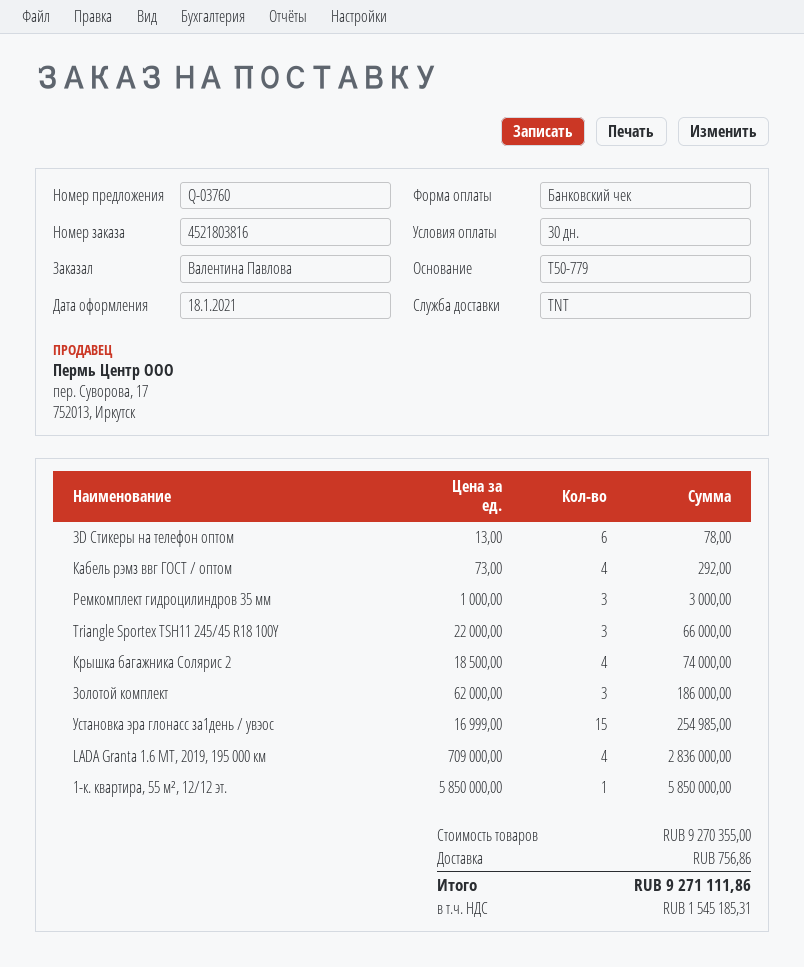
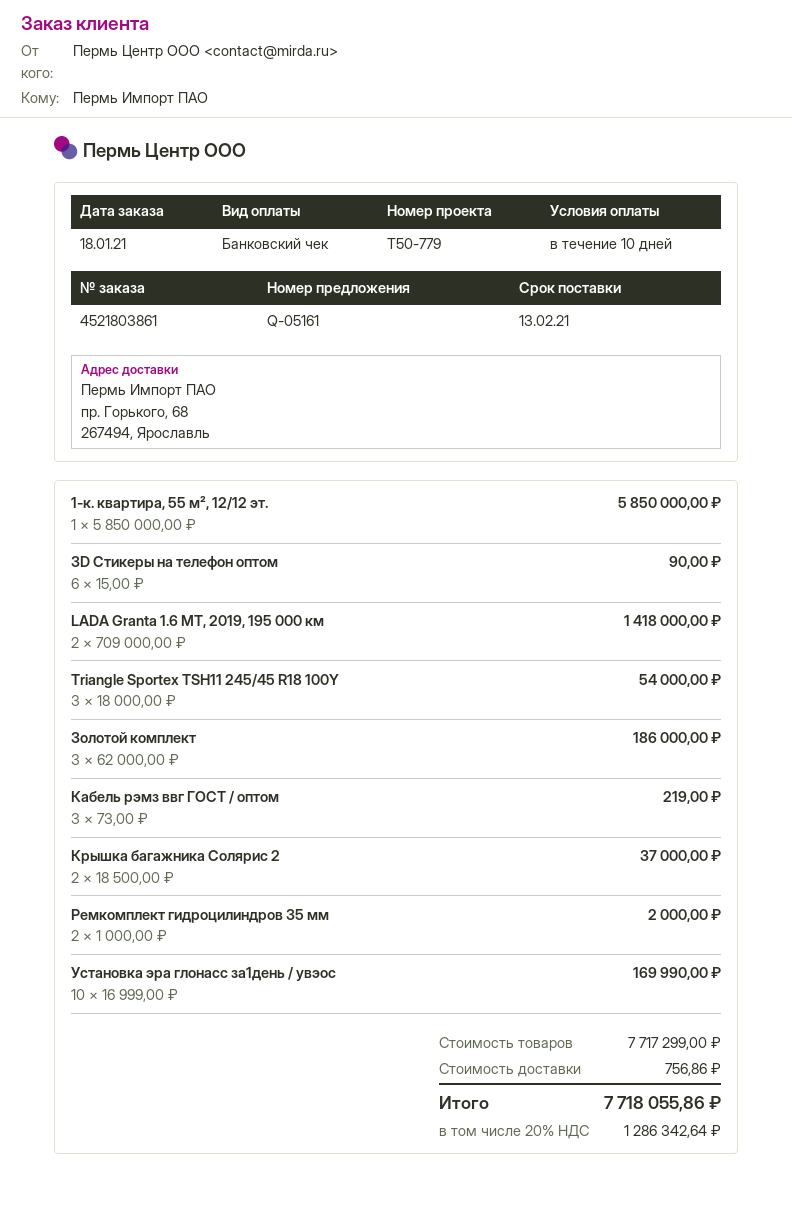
quote number: Q-03760 -> Q-05161
order number: 4521803816 -> 4521803861
payment terms: 30 days -> 10 days
3D Стикеры на телефон оптом: 6 x 13.00 = 78.00 -> 6 x 15.00 = 90.00
Кабель рэмз ввг ГОСТ / оптом: 4 x 73.00 = 292.00 -> 3 x 73.00 = 219.00
Ремкомплект гидроцилиндров 35 мм: 3 x 1000.00 = 3000.00 -> 2 x 1000.00 = 2000.00
Triangle Sportex TSH11 245/45 R18 100Y: 3 x 22000.00 = 66000.00 -> 3 x 18000.00 = 54000.00
Крышка багажника Солярис 2: 4 x 18500.00 = 74000.00 -> 2 x 18500.00 = 37000.00
Установка эра глонасс за1день / увэос: 15 x 16999.00 = 254985.00 -> 10 x 16999.00 = 169990.00
LADA Granta 1.6 МТ, 2019, 195 000 км: 4 x 709000.00 = 2836000.00 -> 2 x 709000.00 = 1418000.00
subtotal: 9270355.00 -> 7717299.00
tax: 1545185.31 -> 1286342.64
total: 9271111.86 -> 7718055.86

